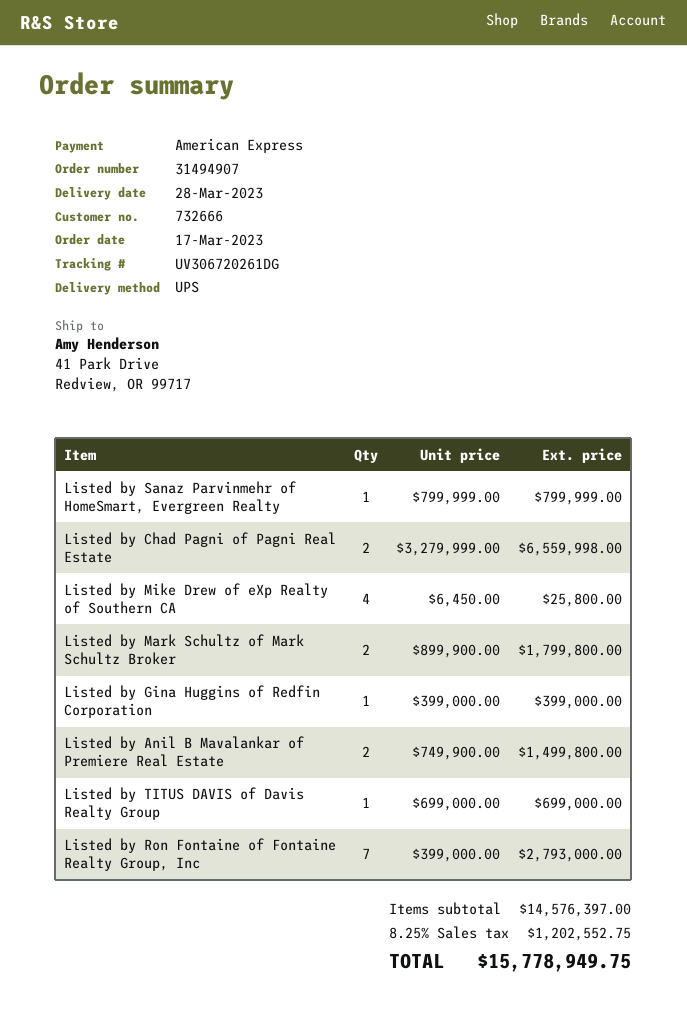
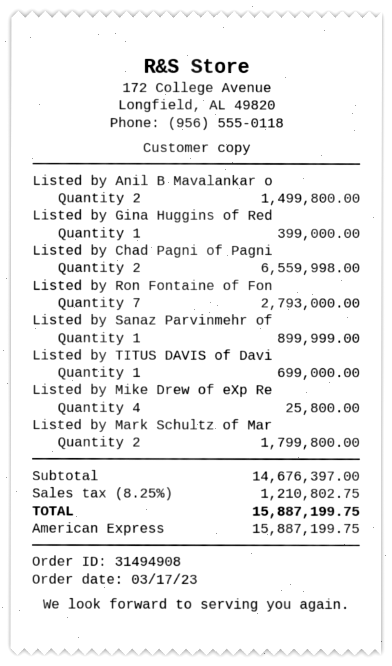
order number: 31494907 -> 31494908
Listed by Sanaz Parvinmehr of HomeSmart, Evergreen Realty: 1 for 799999.00 -> 1 for 899999.00
subtotal: 14576397.00 -> 14676397.00
tax: 8.25% = 1202552.75 -> 8.25% = 1210802.75
total: 15778949.75 -> 15887199.75

